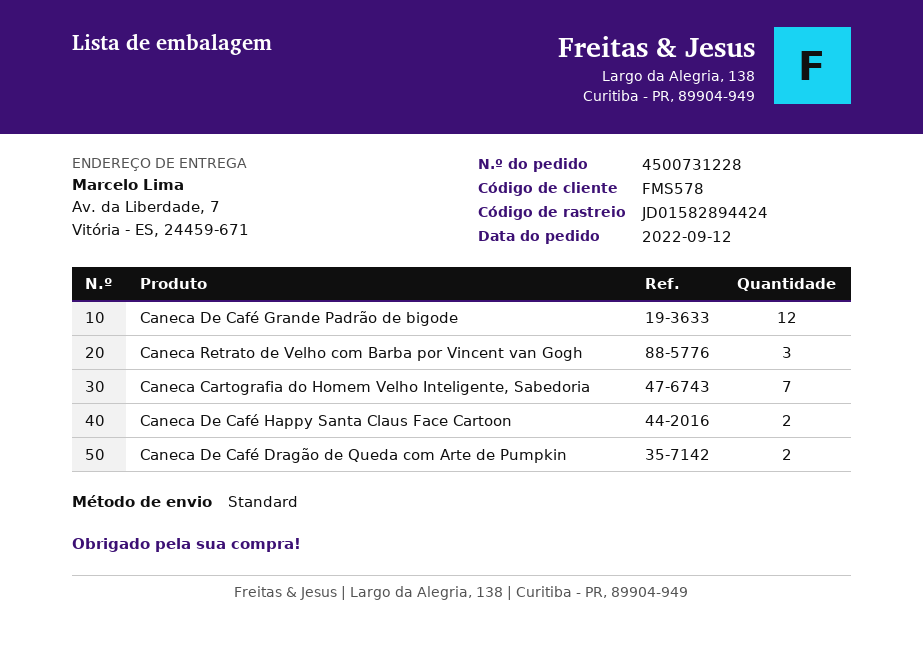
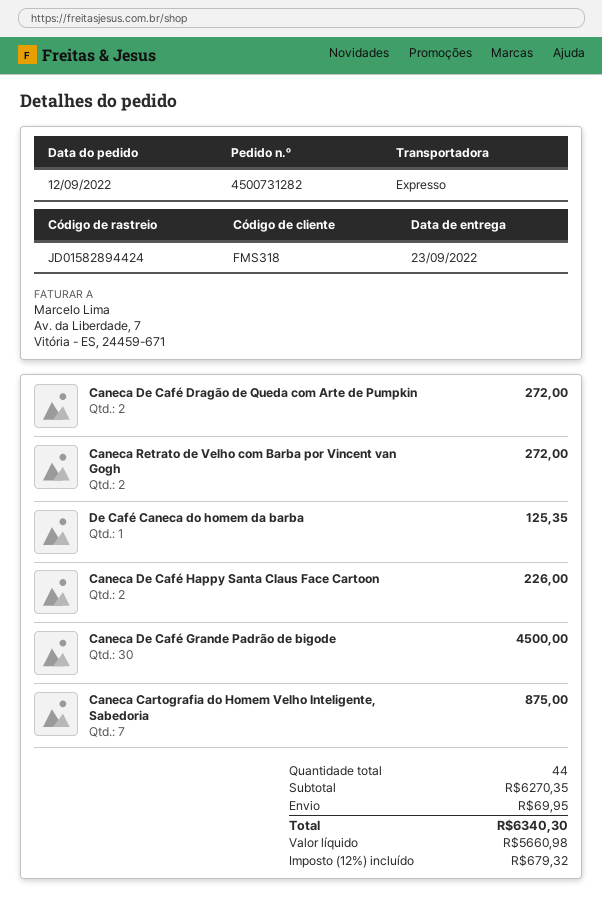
order number: 4500731228 -> 4500731282
customer number: FMS578 -> FMS318
shipping method: standard -> express
Caneca De Café Grande Padrão de bigode: 12 -> 30
Caneca Retrato de Velho com Barba por Vincent van Gogh: 3 -> 2
De Café Caneca do homem da barba: none -> 1

